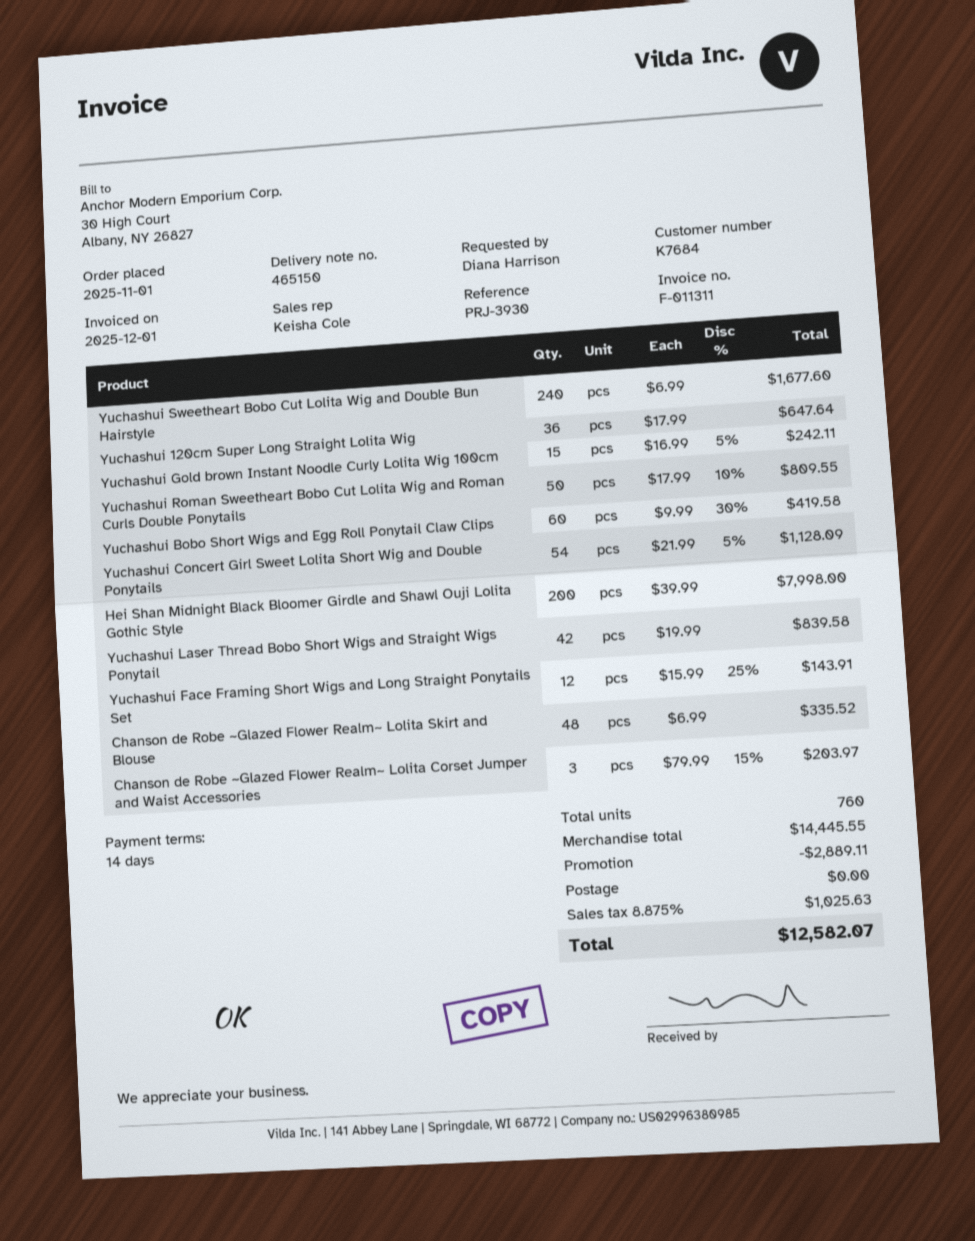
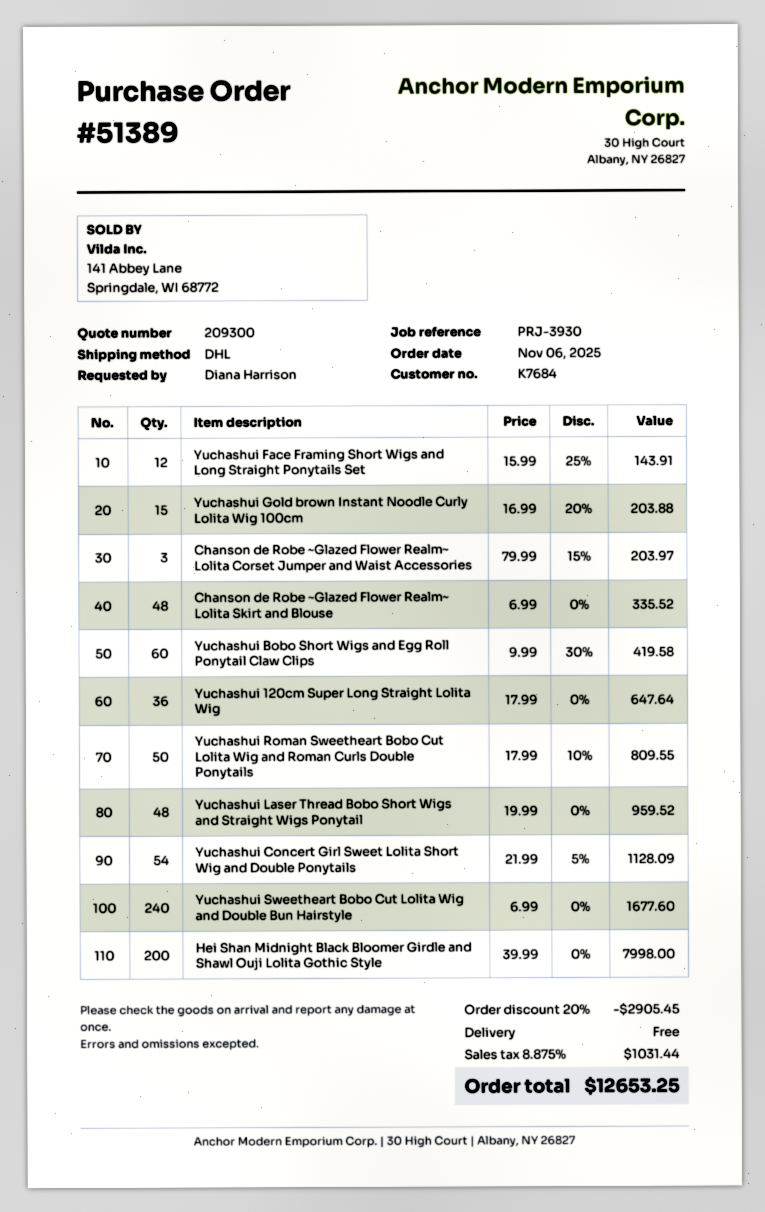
order date: 2025-11-01 -> 2025-11-06
Yuchashui Gold brown Instant Noodle Curly Lolita Wig 100cm: 15 x 16.99 - 5% = 242.11 -> 15 x 16.99 - 20% = 203.88
Yuchashui Laser Thread Bobo Short Wigs and Straight Wigs Ponytail: 42 x 19.99 = 839.58 -> 48 x 19.99 = 959.52
discount: 2889.11 -> 2905.45
tax: 8.875% = 1025.63 -> 8.875% = 1031.44
total: 12582.07 -> 12653.25

